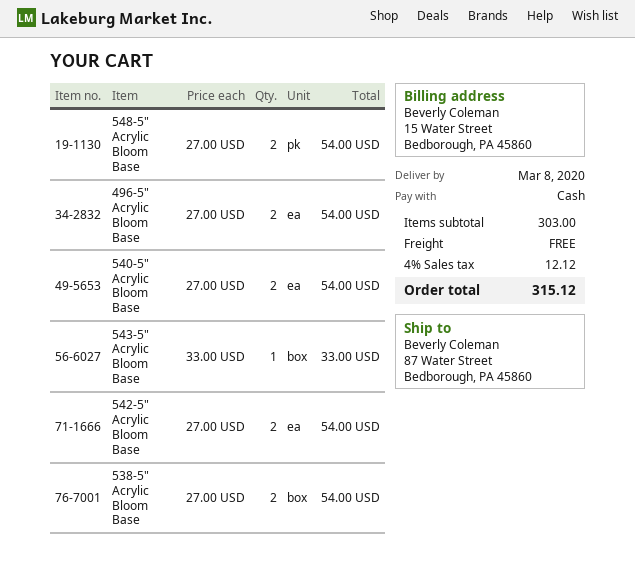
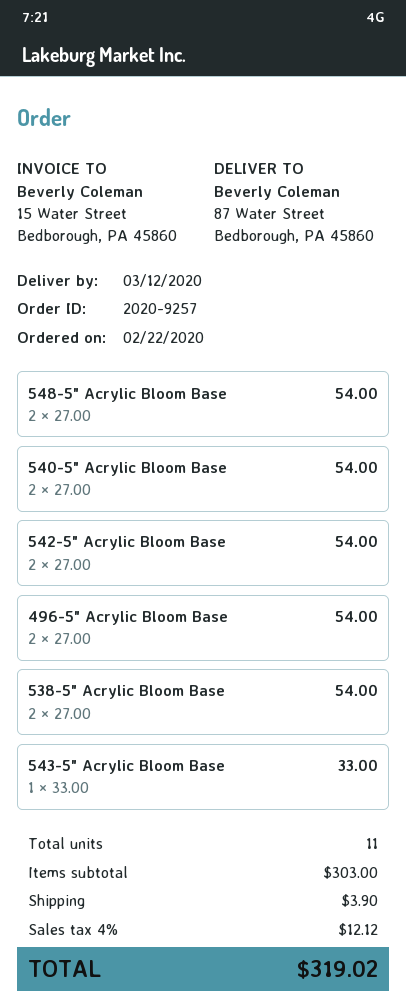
delivery date: 2020-03-08 -> 2020-03-12
shipping: 0.00 -> 3.90
total: 315.12 -> 319.02

